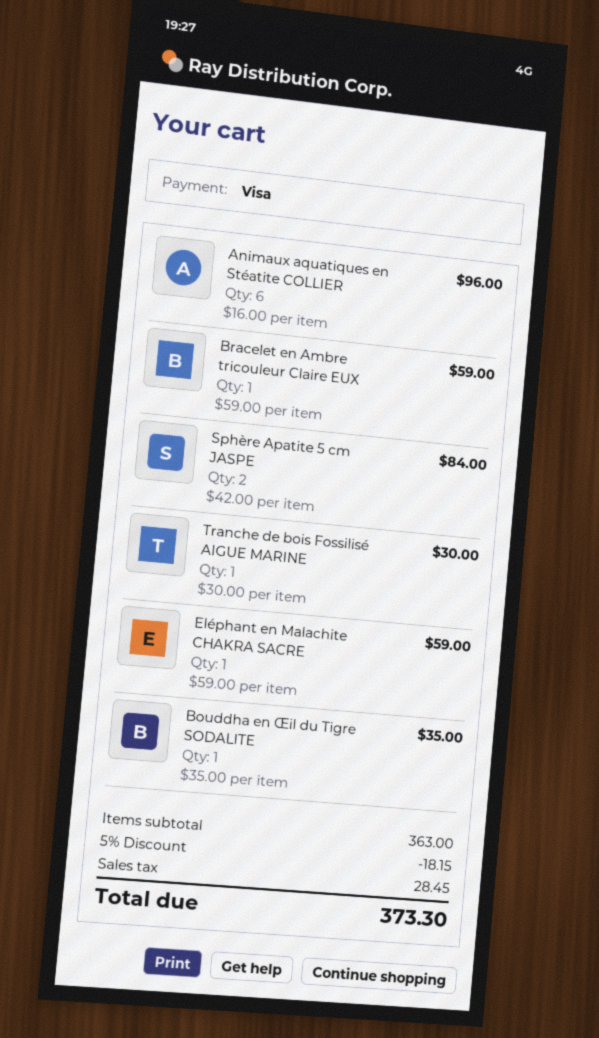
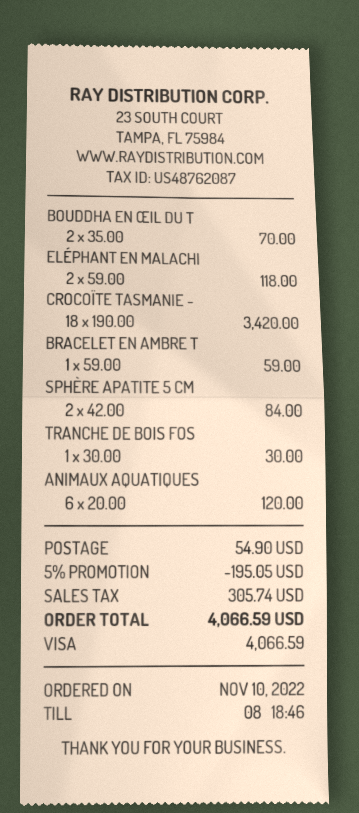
Animaux aquatiques en Stéatite COLLIER: 6 x 16.00 = 96.00 -> 6 x 20.00 = 120.00
Eléphant en Malachite CHAKRA SACRE: 1 x 59.00 = 59.00 -> 2 x 59.00 = 118.00
Bouddha en Œil du Tigre SODALITE: 1 x 35.00 = 35.00 -> 2 x 35.00 = 70.00
CROCOÏTE TASMANIE -: none -> 18 x 190.00 = 3420.00
discount: 5% = 18.15 -> 5% = 195.05
shipping: none -> 54.90
tax: 28.45 -> 305.74
total: 373.30 -> 4066.59

